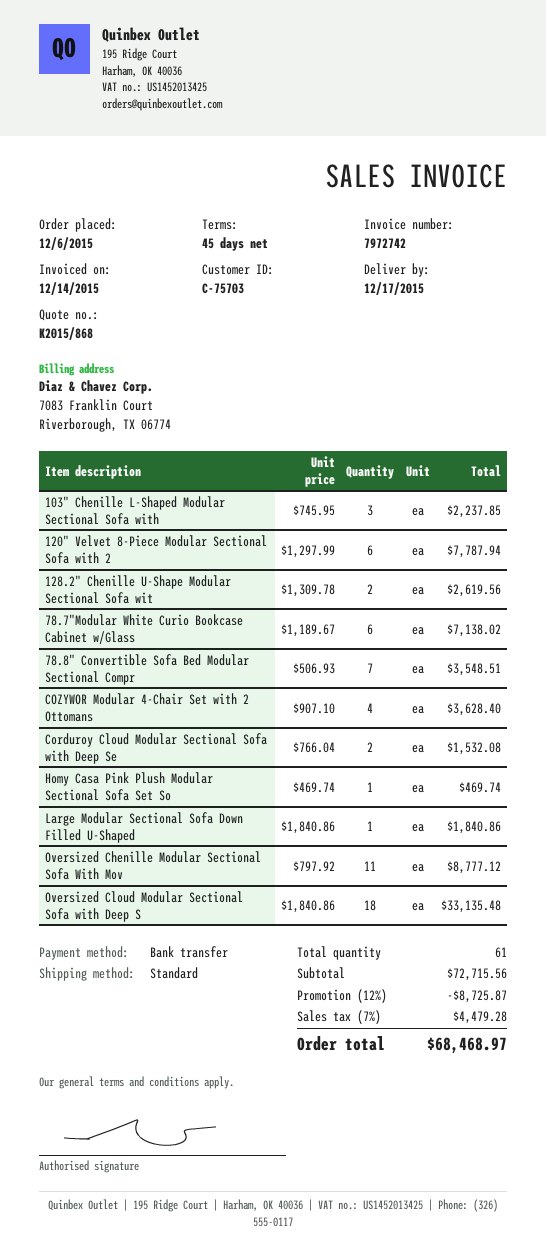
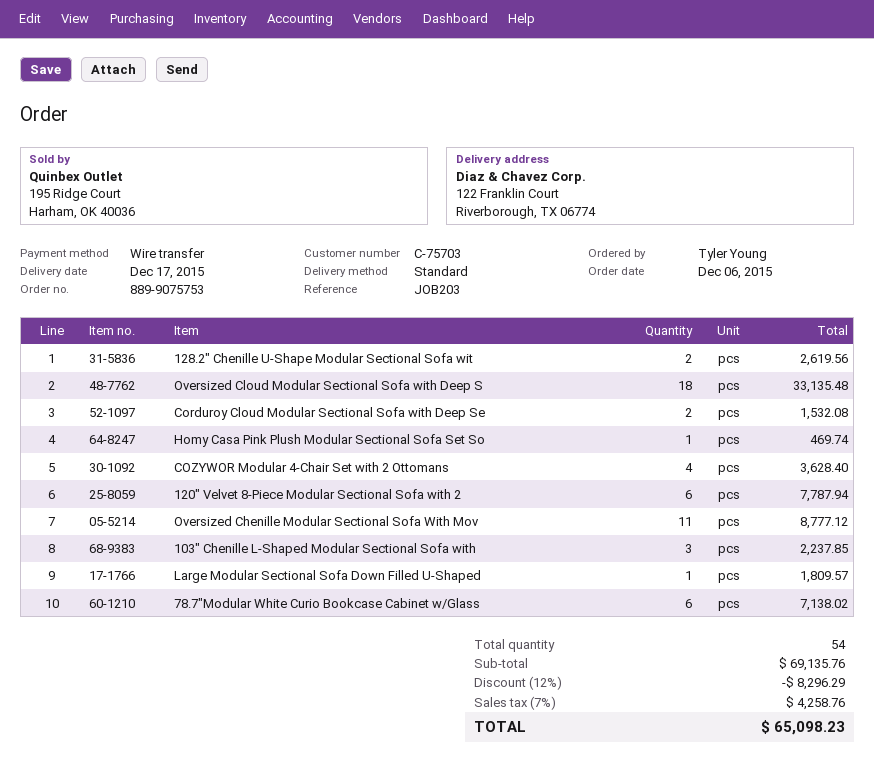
78.8" Convertible Sofa Bed Modular Sectional Compr: 7 for 3548.51 -> none
Large Modular Sectional Sofa Down Filled U-Shaped: 1 for 1840.86 -> 1 for 1809.57
total quantity: 61 -> 54
subtotal: 72715.56 -> 69135.76
discount: 12% = 8725.87 -> 12% = 8296.29
tax: 7% = 4479.28 -> 7% = 4258.76
total: 68468.97 -> 65098.23

